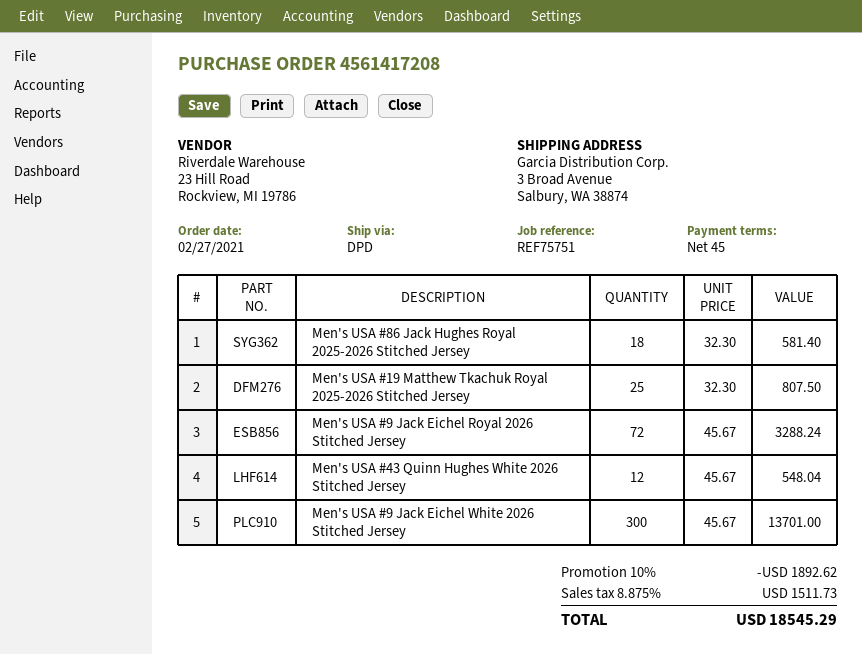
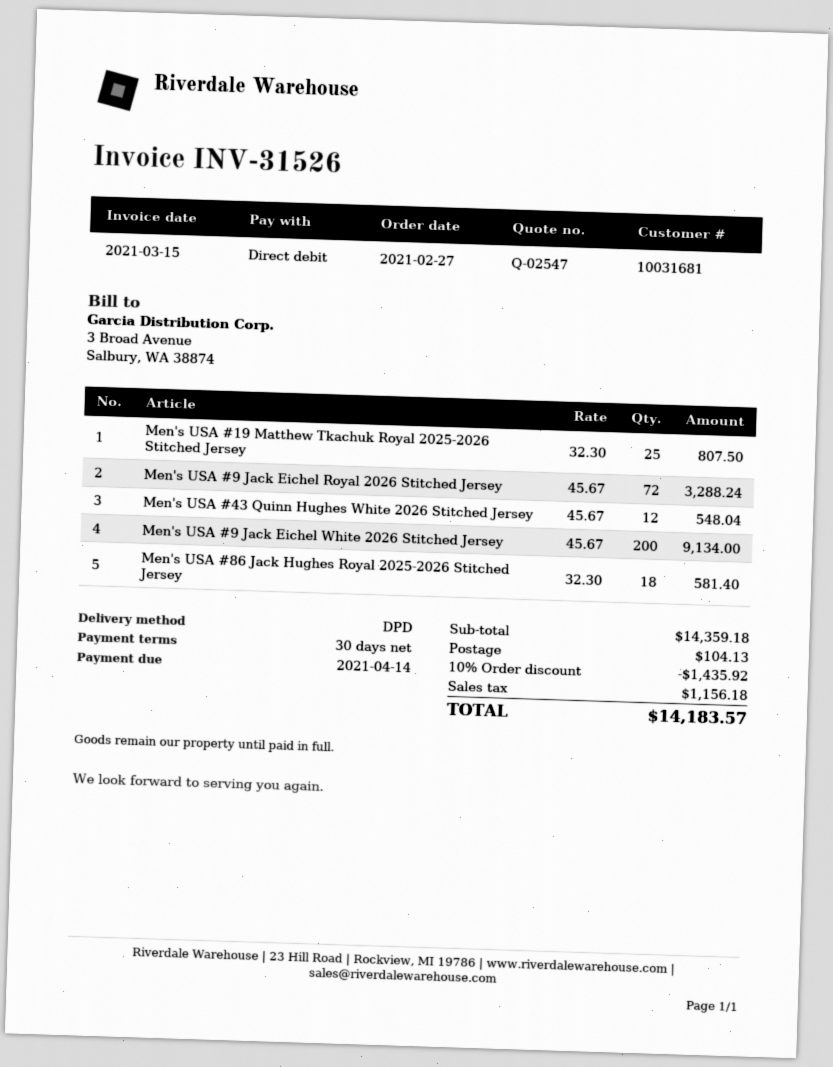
payment terms: 45 days -> 30 days
Men's USA #9 Jack Eichel White 2026 Stitched Jersey: 300 x 45.67 = 13701.00 -> 200 x 45.67 = 9134.00
discount: 10% = 1892.62 -> 10% = 1435.92
shipping: none -> 104.13
tax: 1511.73 -> 1156.18
total: 18545.29 -> 14183.57

